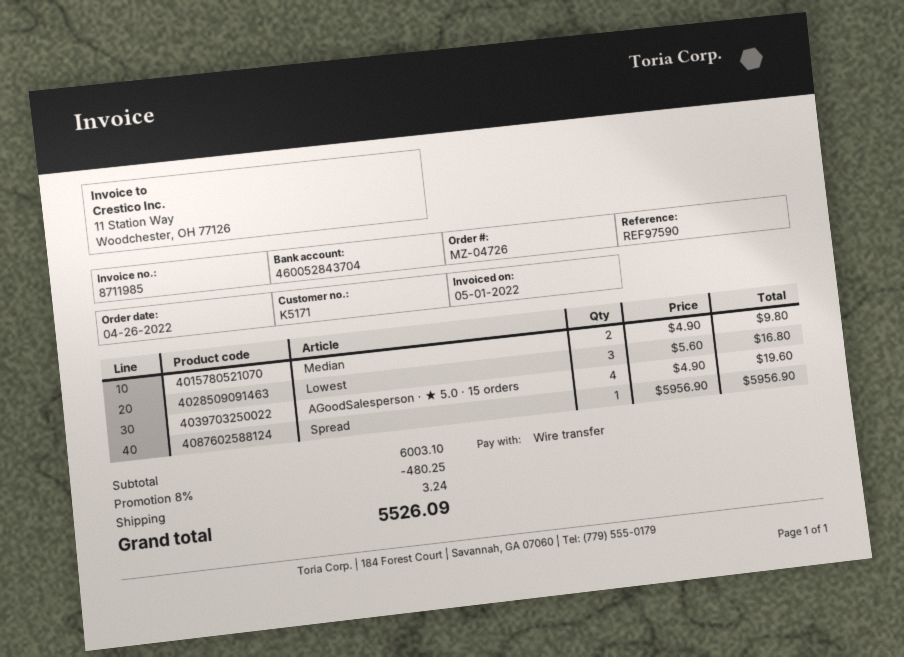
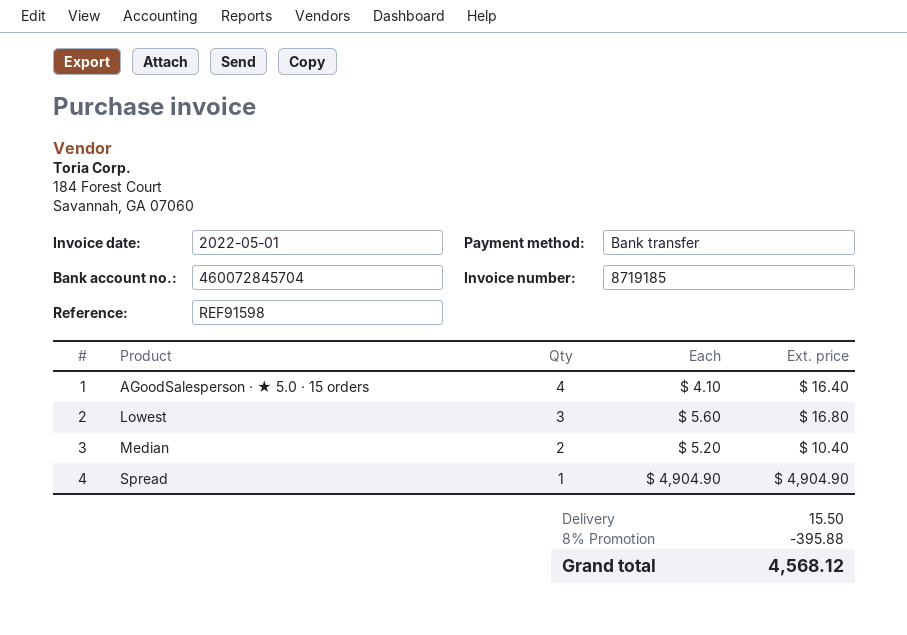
invoice number: 8711985 -> 8719185
reference: REF97590 -> REF91598
bank account: 460052843704 -> 460072845704
Median: 2 x 4.90 = 9.80 -> 2 x 5.20 = 10.40
AGoodSalesperson · ★ 5.0 · 15 orders: 4 x 4.90 = 19.60 -> 4 x 4.10 = 16.40
Spread: 1 x 5956.90 = 5956.90 -> 1 x 4904.90 = 4904.90
discount: 8% = 480.25 -> 8% = 395.88
shipping: 3.24 -> 15.50
total: 5526.09 -> 4568.12

